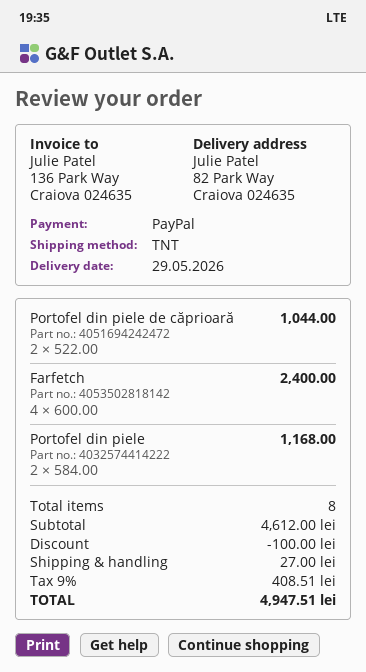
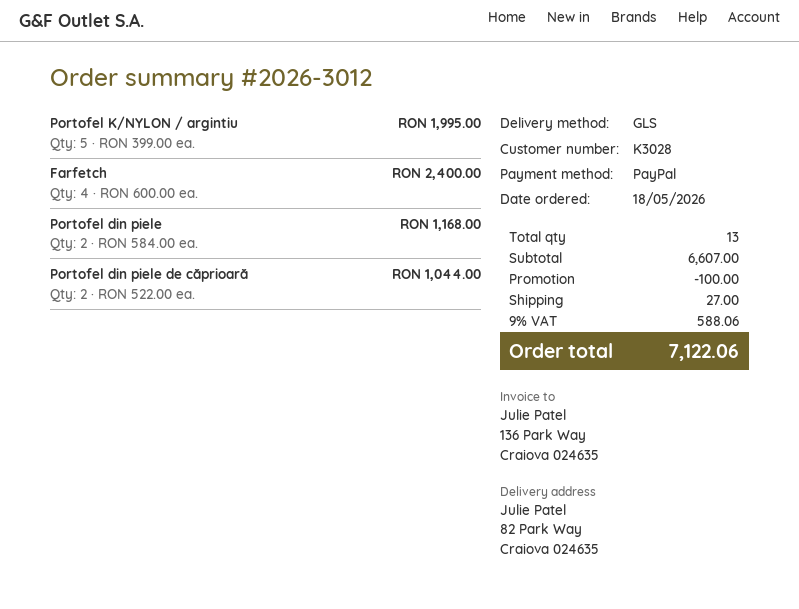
shipping method: TNT -> GLS
Portofel K/NYLON / argintiu: none -> 5 x 399.00 = 1995.00
total quantity: 8 -> 13
subtotal: 4612.00 -> 6607.00
tax: 9% = 408.51 -> 9% = 588.06
total: 4947.51 -> 7122.06

